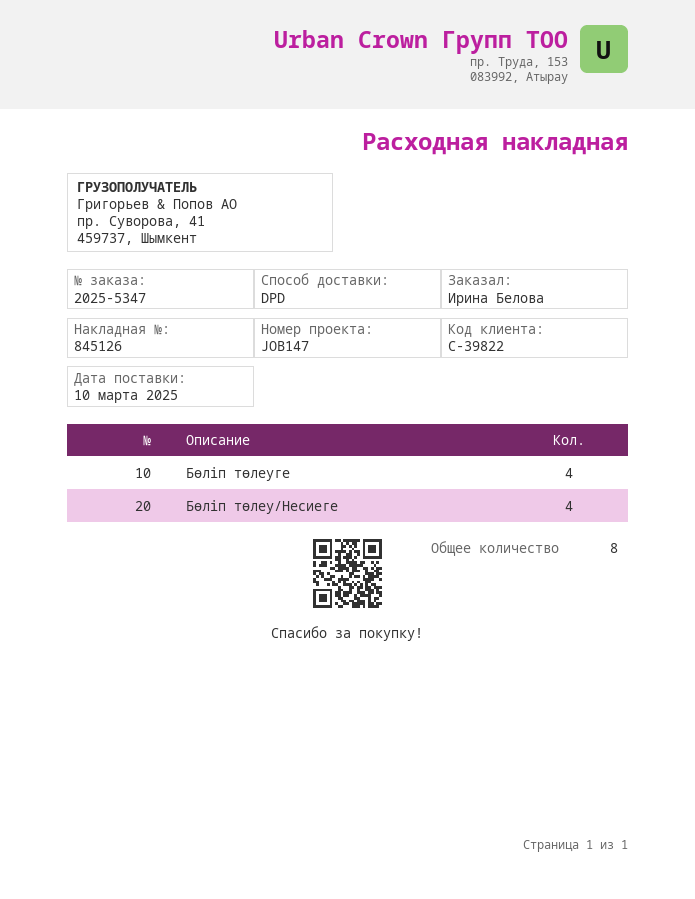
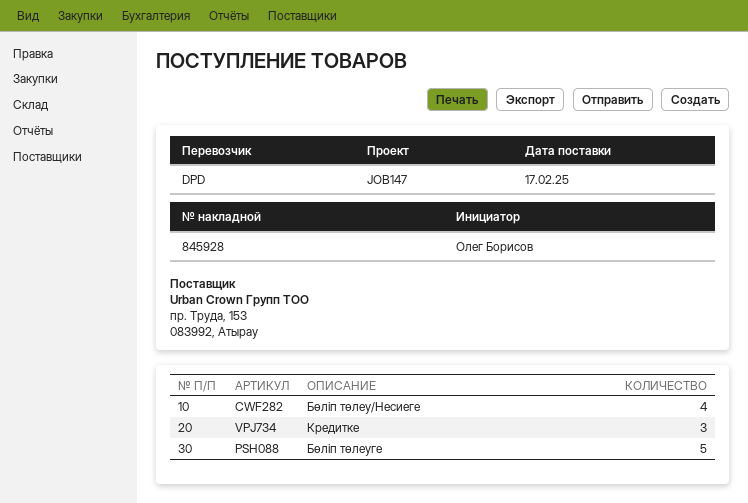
delivery note number: 845126 -> 845928
delivery date: 2025-03-10 -> 2025-02-17
ordered by: Ирина Белова -> Олег Борисов
Бөліп төлеуге: 4 -> 5
Кредитке: none -> 3

